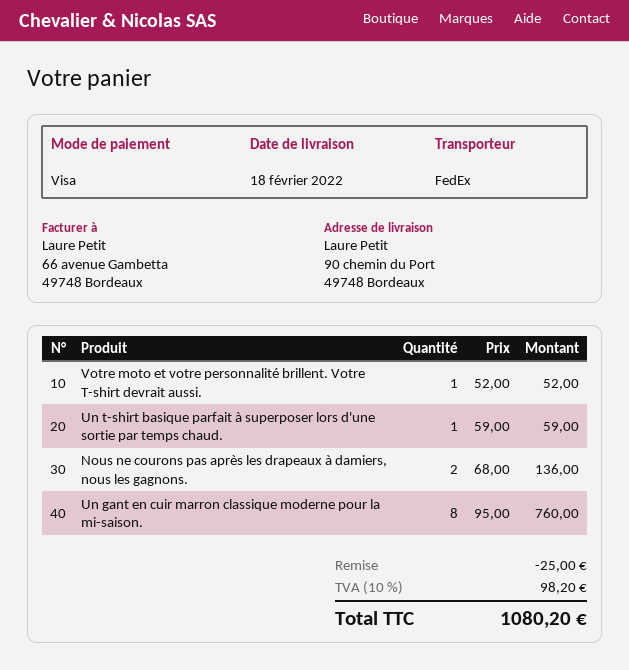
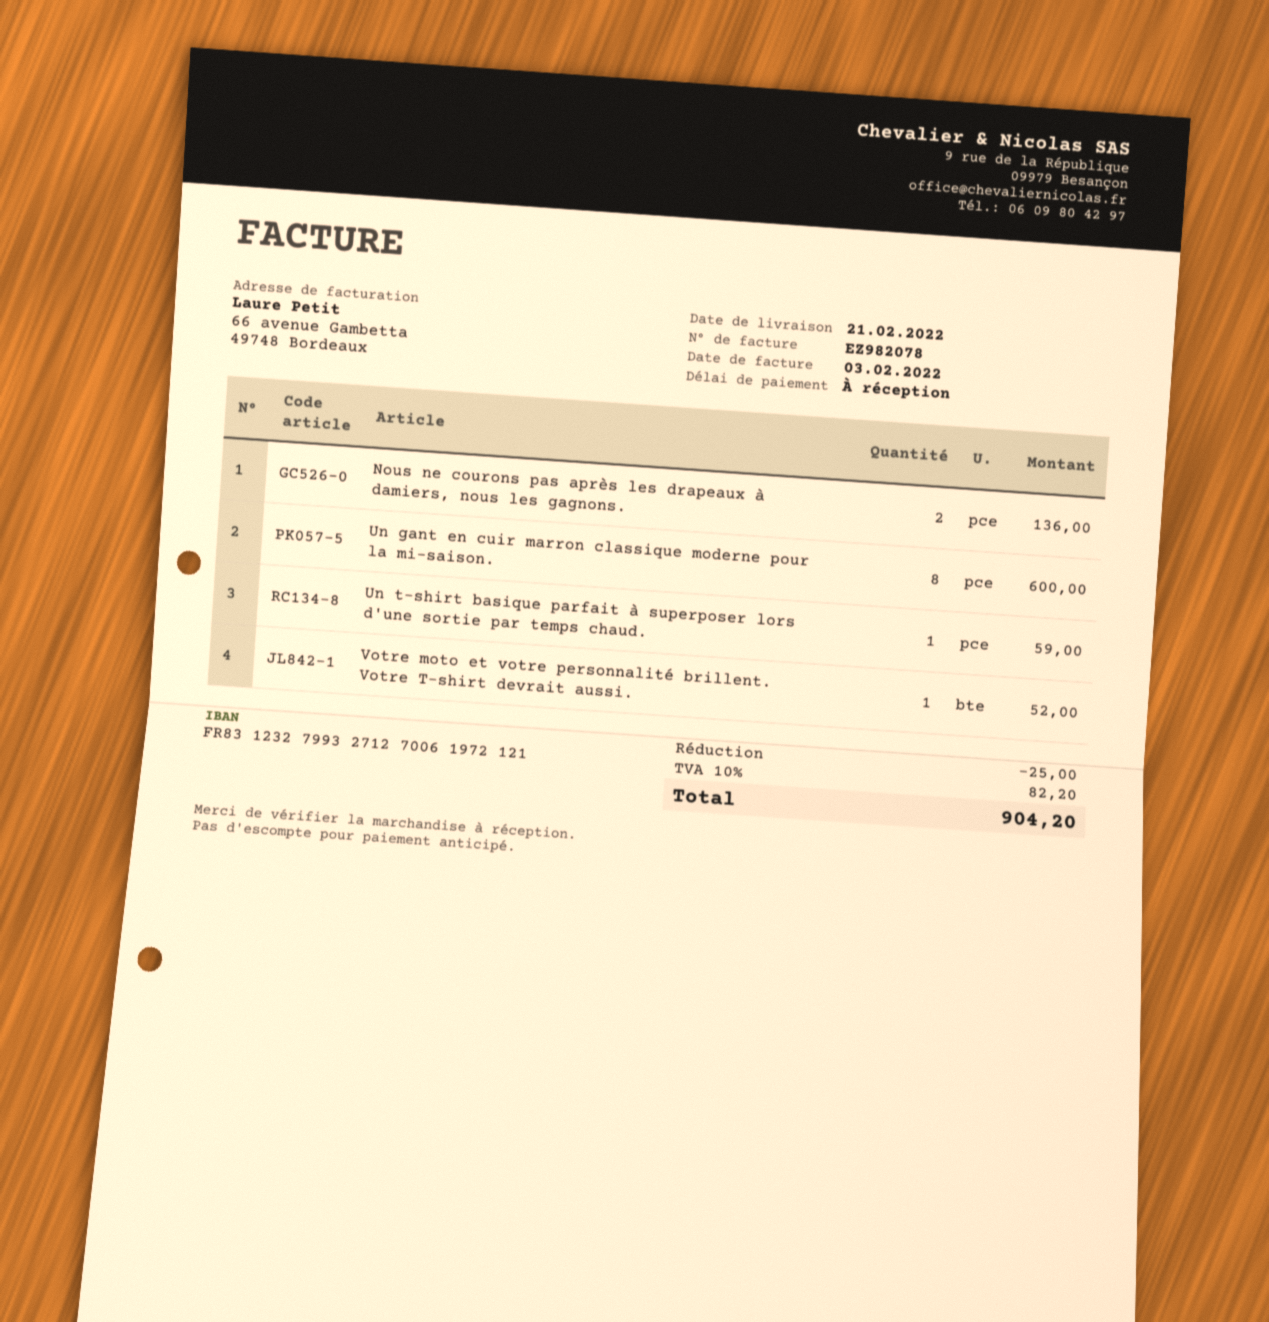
delivery date: 2022-02-18 -> 2022-02-21
Un gant en cuir marron classique moderne pour la mi-saison.: 8 for 760.00 -> 8 for 600.00
tax: 10% = 98.20 -> 10% = 82.20
total: 1080.20 -> 904.20

